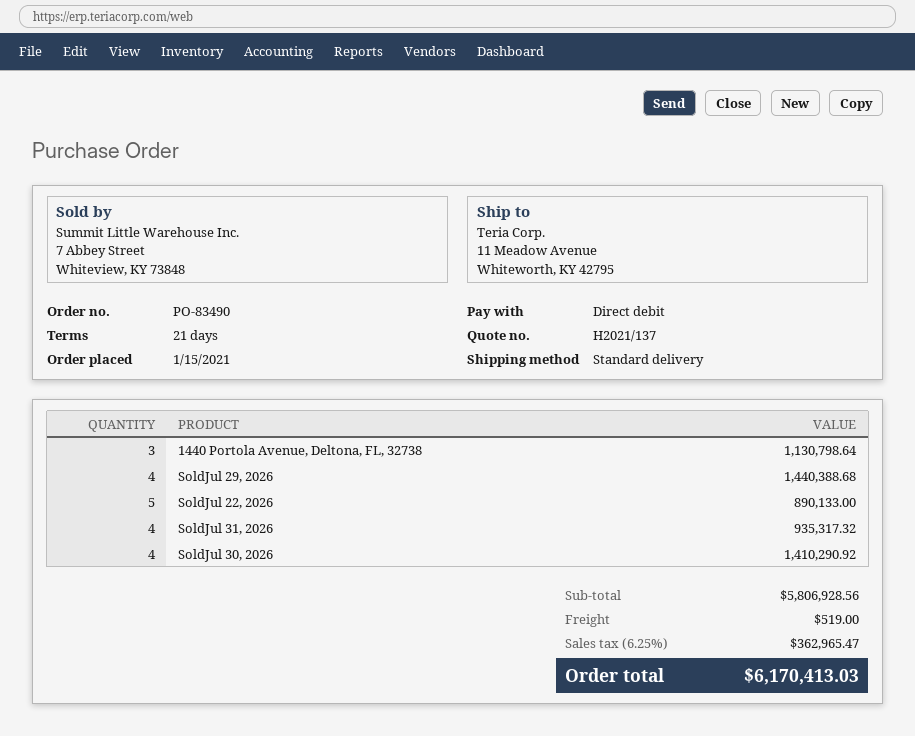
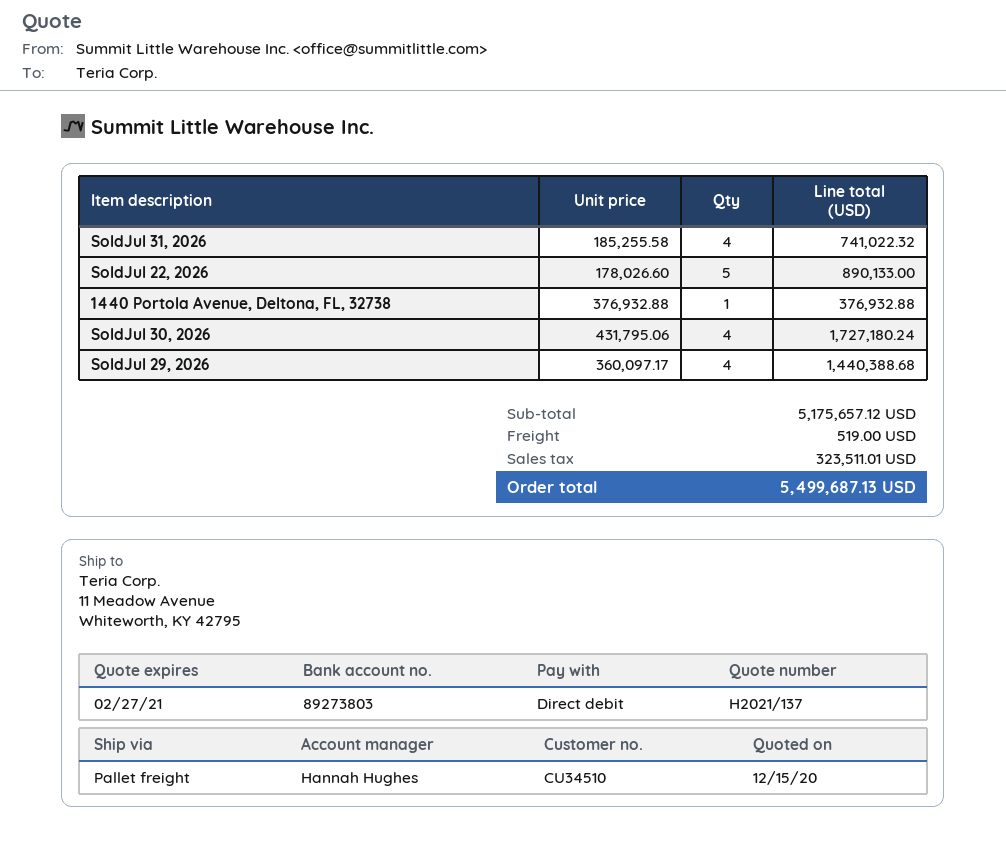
shipping method: standard -> pallet freight
1440 Portola Avenue, Deltona, FL, 32738: 3 for 1130798.64 -> 1 for 376932.88
SoldJul 31, 2026: 4 for 935317.32 -> 4 for 741022.32
SoldJul 30, 2026: 4 for 1410290.92 -> 4 for 1727180.24
subtotal: 5806928.56 -> 5175657.12
tax: 362965.47 -> 323511.01
total: 6170413.03 -> 5499687.13

